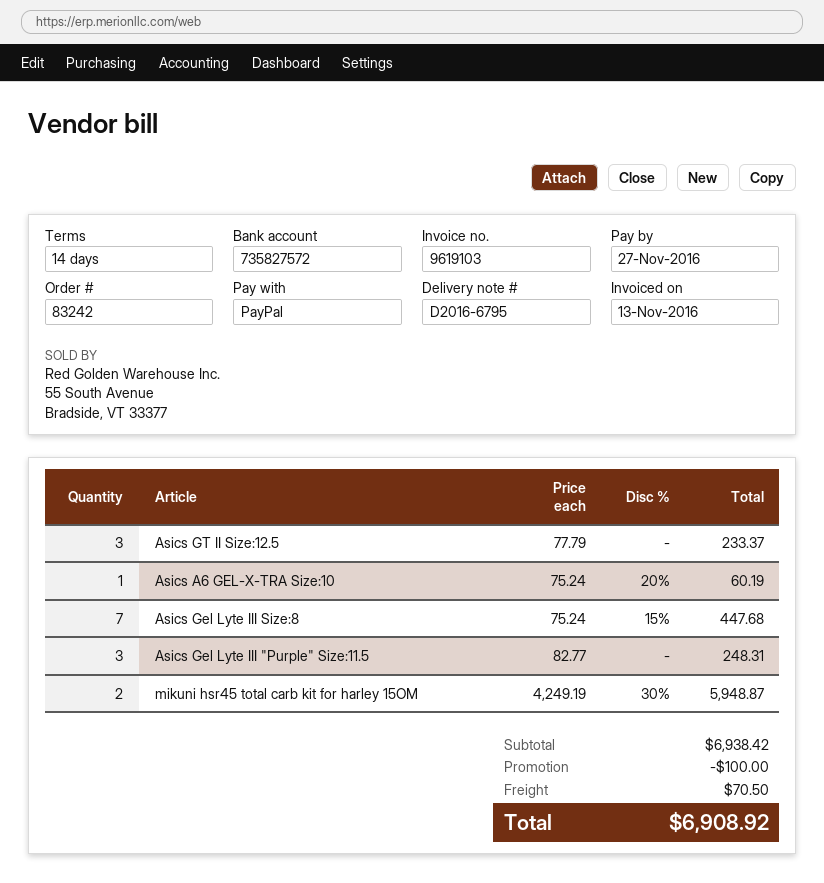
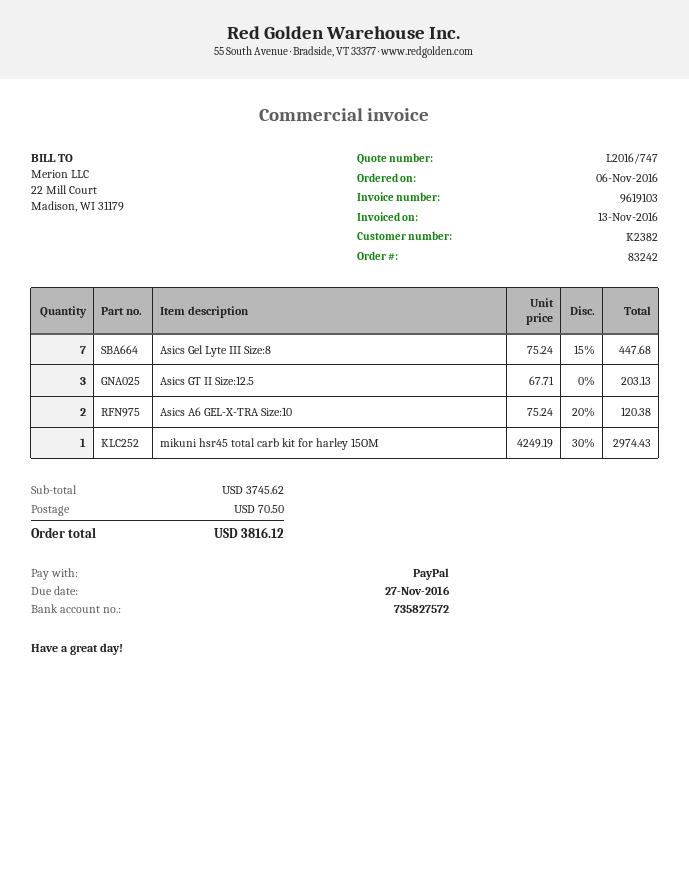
Asics GT II Size:12.5: 3 x 77.79 = 233.37 -> 3 x 67.71 = 203.13
Asics A6 GEL-X-TRA Size:10: 1 x 75.24 - 20% = 60.19 -> 2 x 75.24 - 20% = 120.38
Asics Gel Lyte III "Purple" Size:11.5: 3 x 82.77 = 248.31 -> none
mikuni hsr45 total carb kit for harley 15OM: 2 x 4249.19 - 30% = 5948.87 -> 1 x 4249.19 - 30% = 2974.43
subtotal: 6938.42 -> 3745.62
discount: 100.00 -> none
total: 6908.92 -> 3816.12

